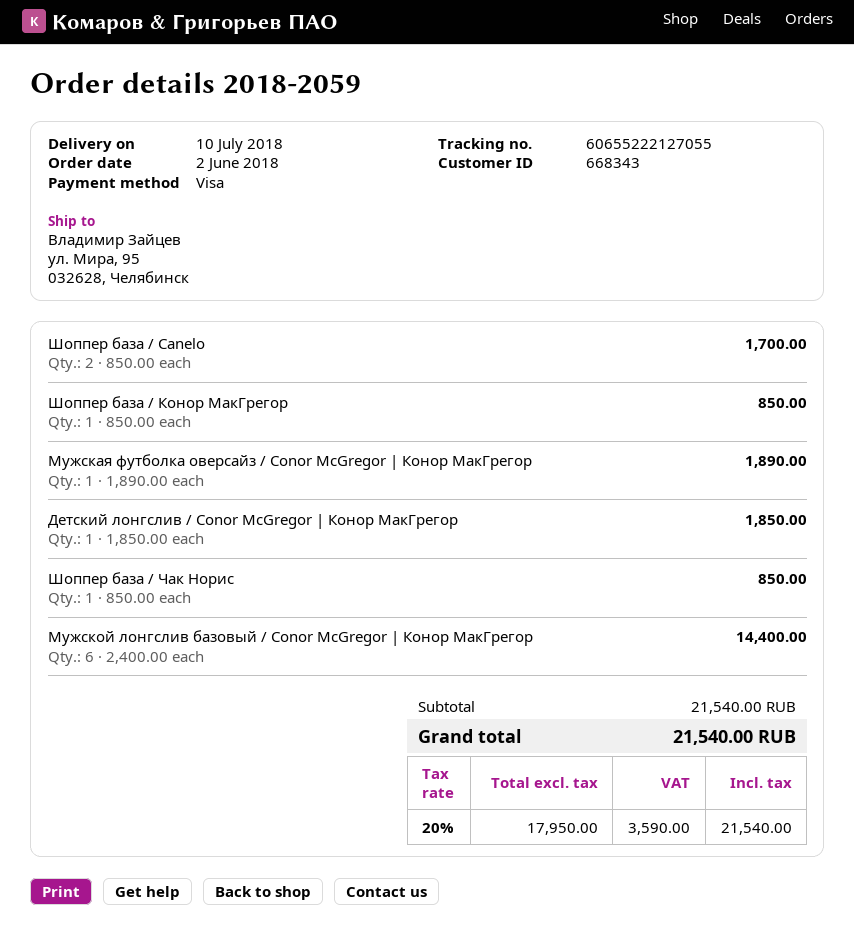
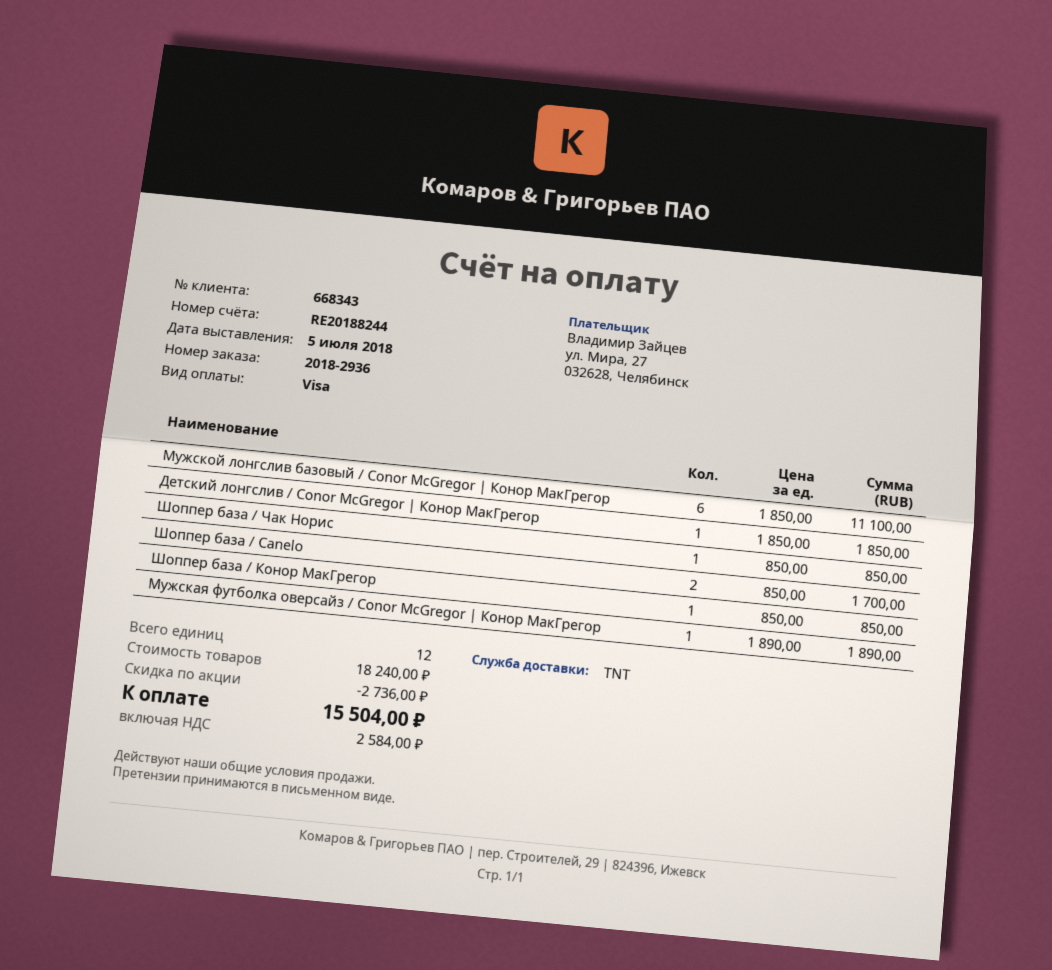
order number: 2018-2059 -> 2018-2936
Мужской лонгслив базовый / Conor McGregor | Конор МакГрегор: 6 x 2400.00 = 14400.00 -> 6 x 1850.00 = 11100.00
subtotal: 21540.00 -> 18240.00
discount: none -> 2736.00
tax: 3590.00 -> 2584.00
total: 21540.00 -> 15504.00

